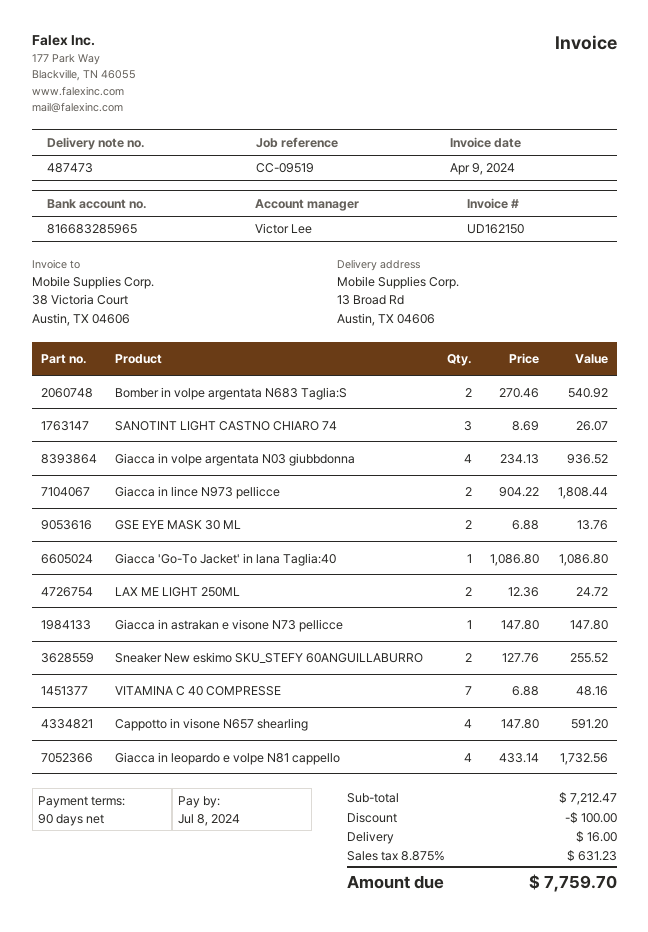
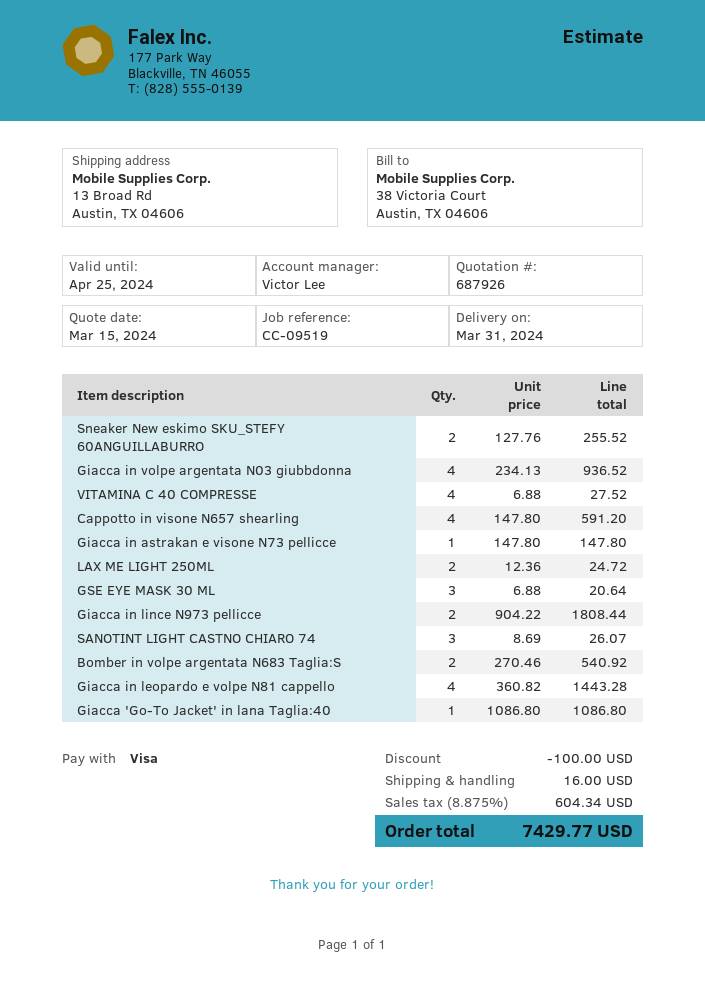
GSE EYE MASK 30 ML: 2 x 6.88 = 13.76 -> 3 x 6.88 = 20.64
VITAMINA C 40 COMPRESSE: 7 x 6.88 = 48.16 -> 4 x 6.88 = 27.52
Giacca in leopardo e volpe N81 cappello: 4 x 433.14 = 1732.56 -> 4 x 360.82 = 1443.28
tax: 8.875% = 631.23 -> 8.875% = 604.34
total: 7759.70 -> 7429.77

